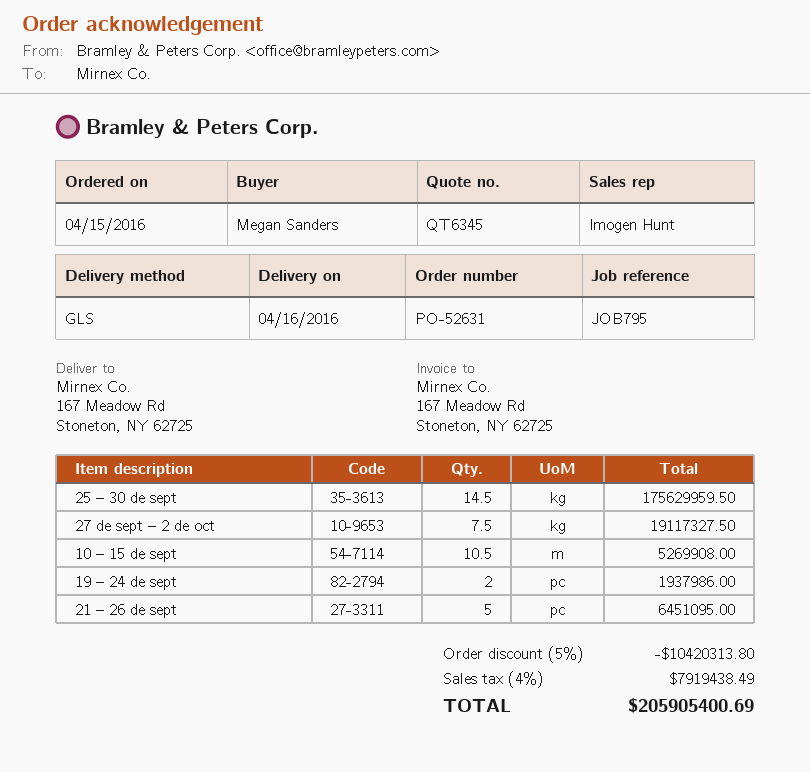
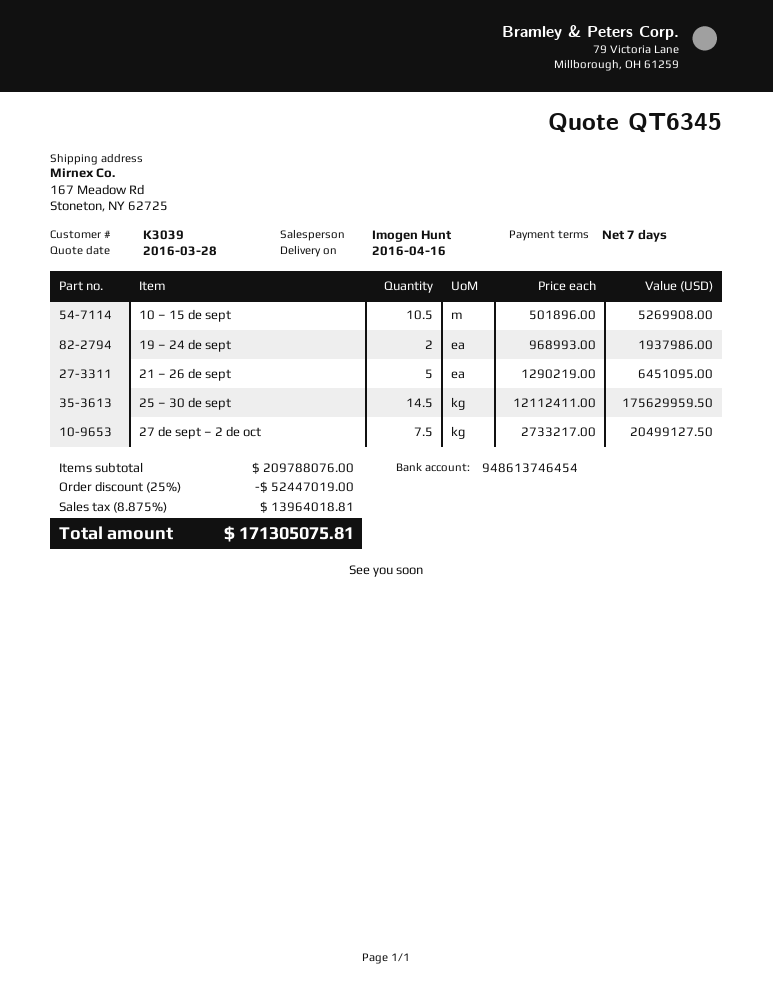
27 de sept – 2 de oct: 7.5 for 19117327.50 -> 7.5 for 20499127.50
discount: 5% = 10420313.80 -> 25% = 52447019.00
tax: 4% = 7919438.49 -> 8.875% = 13964018.81
total: 205905400.69 -> 171305075.81

